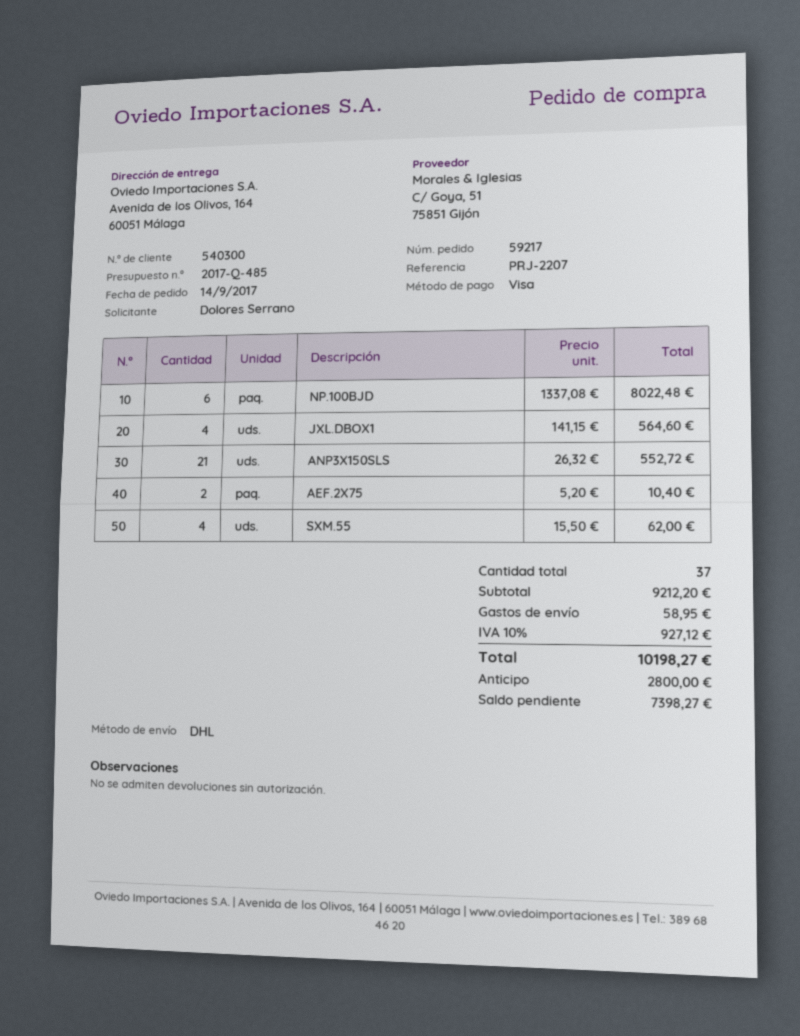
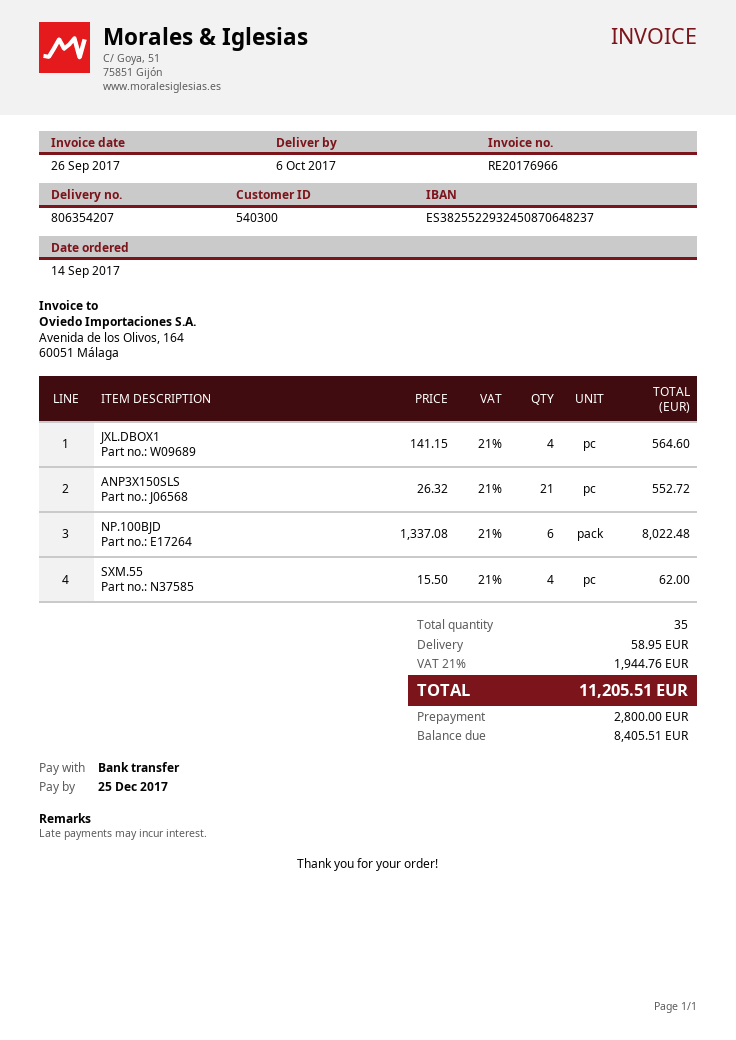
payment method: Visa -> bank transfer
AEF.2X75: 2 x 5.20 = 10.40 -> none
total quantity: 37 -> 35
tax: 10% = 927.12 -> 21% = 1944.76
total: 10198.27 -> 11205.51
balance: 7398.27 -> 8405.51

